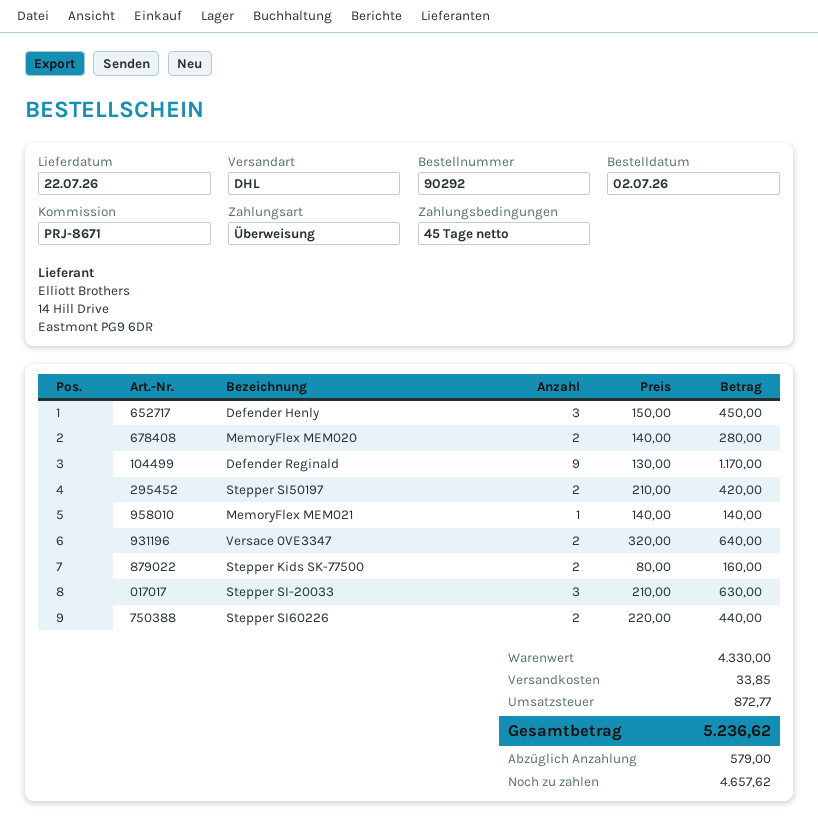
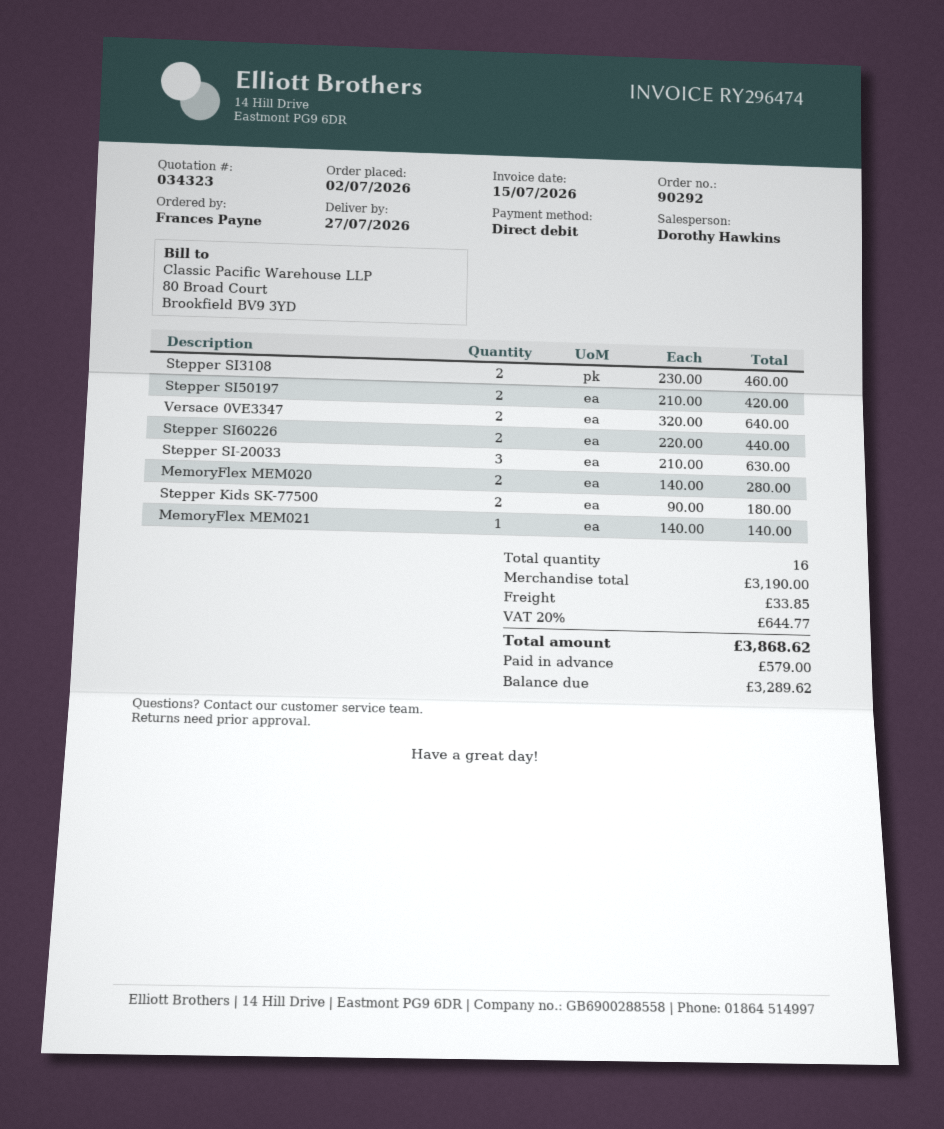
delivery date: 2026-07-22 -> 2026-07-27
payment method: bank transfer -> direct debit
Defender Henly: 3 x 150.00 = 450.00 -> none
Defender Reginald: 9 x 130.00 = 1170.00 -> none
Stepper Kids SK-77500: 2 x 80.00 = 160.00 -> 2 x 90.00 = 180.00
Stepper SI3108: none -> 2 x 230.00 = 460.00
subtotal: 4330.00 -> 3190.00
tax: 872.77 -> 644.77
total: 5236.62 -> 3868.62
balance: 4657.62 -> 3289.62

